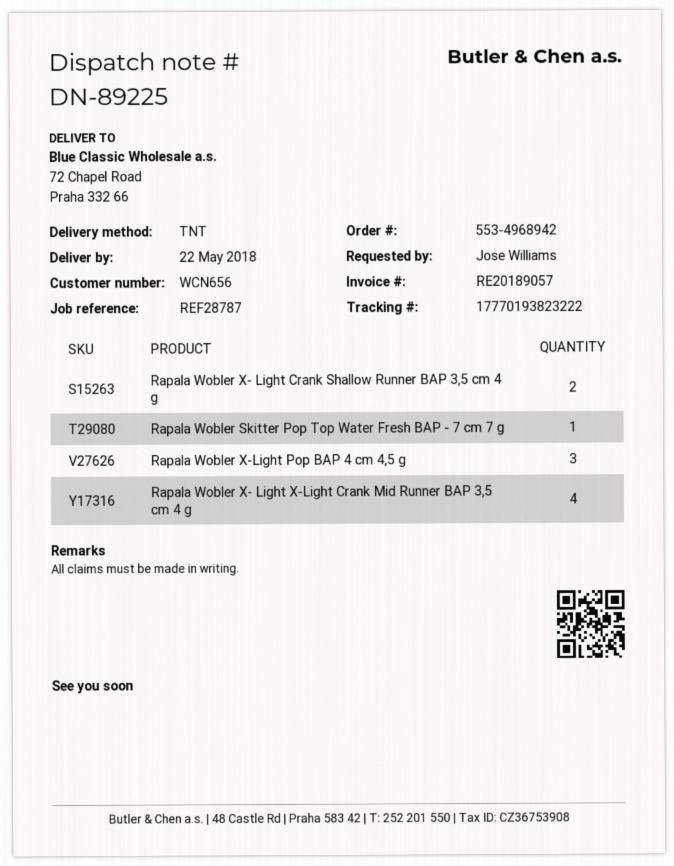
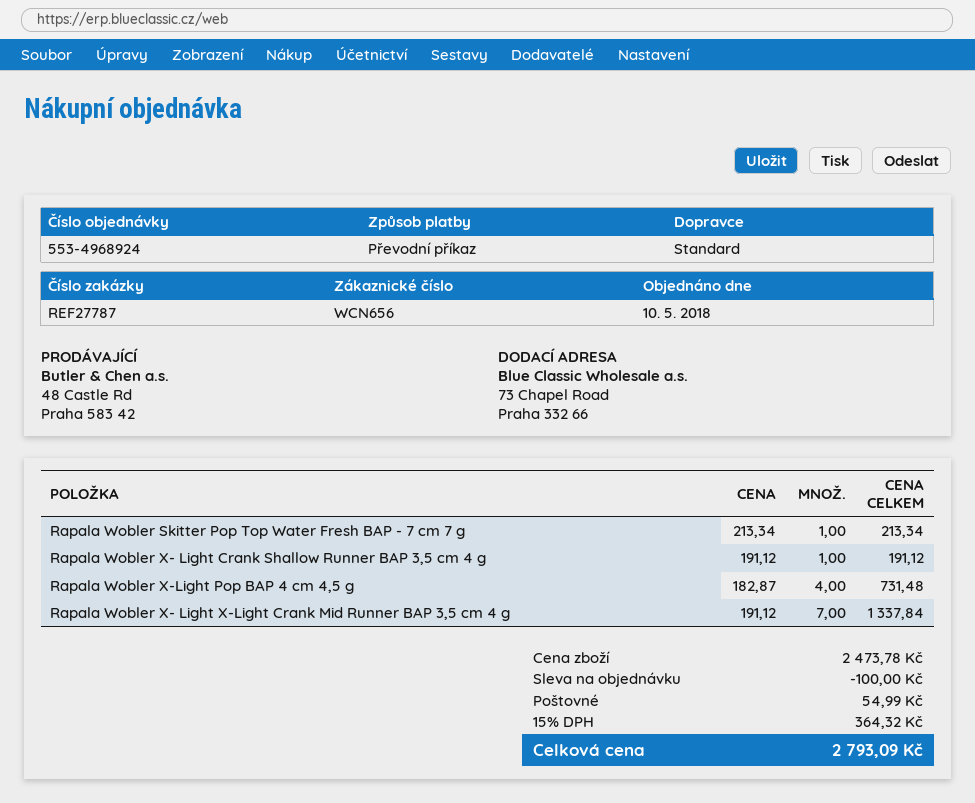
order number: 553-4968942 -> 553-4968924
reference: REF28787 -> REF27787
shipping method: TNT -> standard
ship to: 72 Chapel Road, Praha 332 66 -> 73 Chapel Road, Praha 332 66
Rapala Wobler X- Light Crank Shallow Runner BAP 3,5 cm 4 g: 2 -> 1
Rapala Wobler X-Light Pop BAP 4 cm 4,5 g: 3 -> 4
Rapala Wobler X- Light X-Light Crank Mid Runner BAP 3,5 cm 4 g: 4 -> 7

